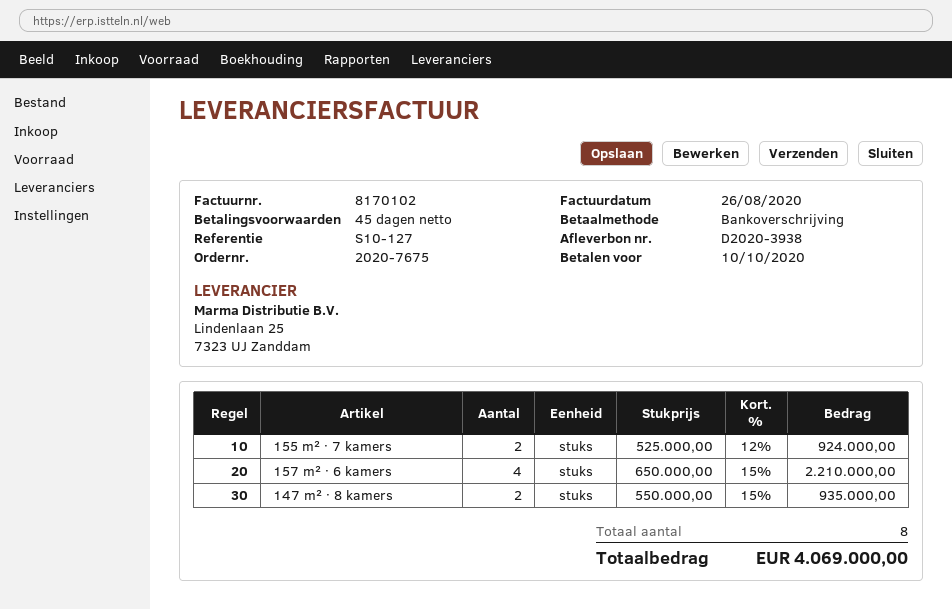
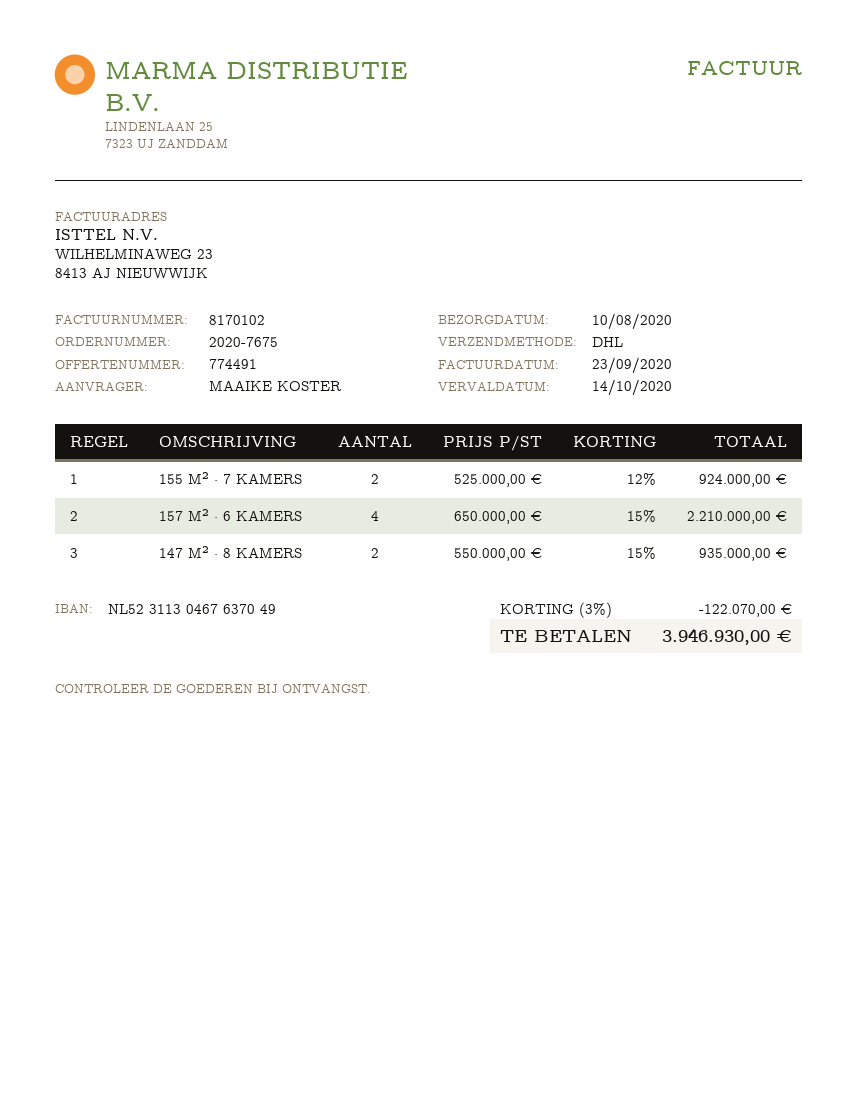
invoice date: 2020-08-26 -> 2020-09-23
due date: 2020-10-10 -> 2020-10-14
discount: none -> 3% = 122070.00
total: 4069000.00 -> 3946930.00

